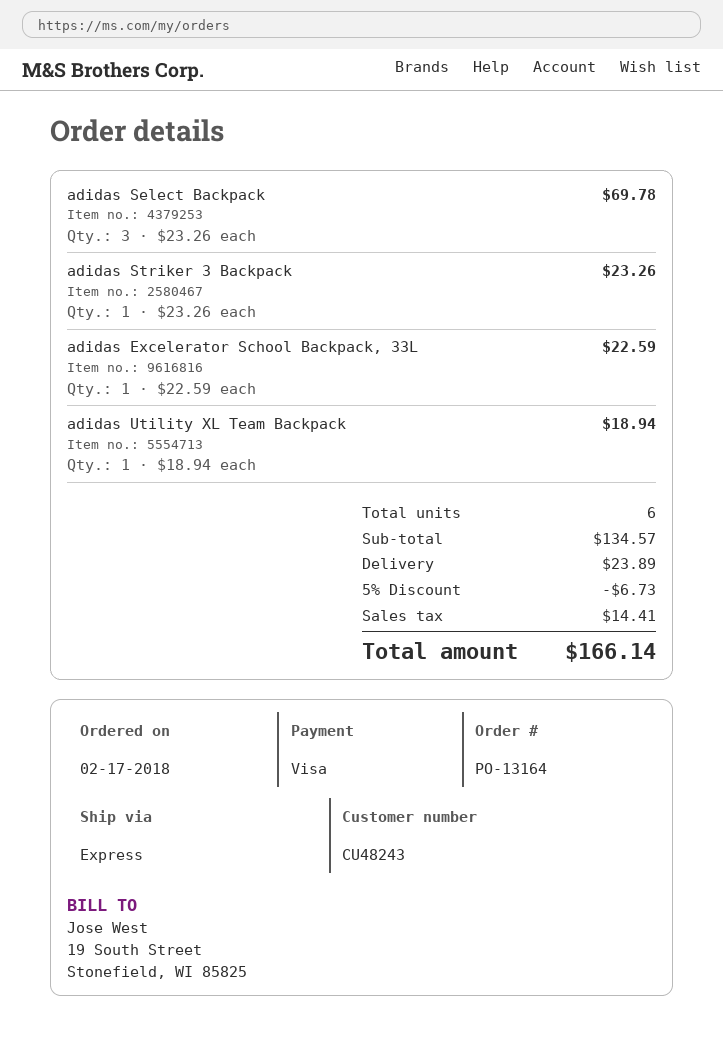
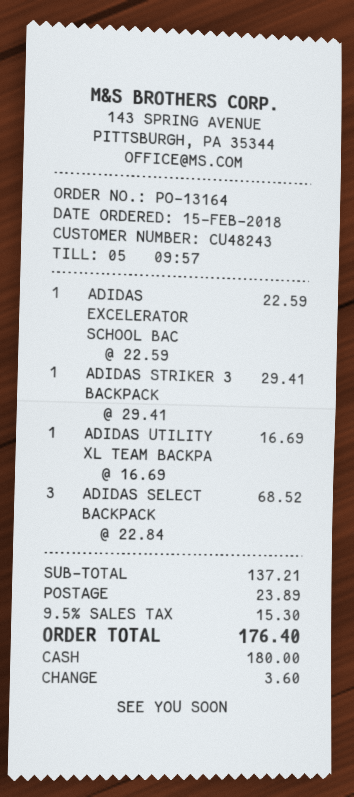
order date: 2018-02-17 -> 2018-02-15
payment method: Visa -> cash
adidas Select Backpack: 3 x 23.26 = 69.78 -> 3 x 22.84 = 68.52
adidas Striker 3 Backpack: 1 x 23.26 = 23.26 -> 1 x 29.41 = 29.41
adidas Utility XL Team Backpack: 1 x 18.94 = 18.94 -> 1 x 16.69 = 16.69
subtotal: 134.57 -> 137.21
discount: 5% = 6.73 -> none
tax: 14.41 -> 15.30
total: 166.14 -> 176.40

